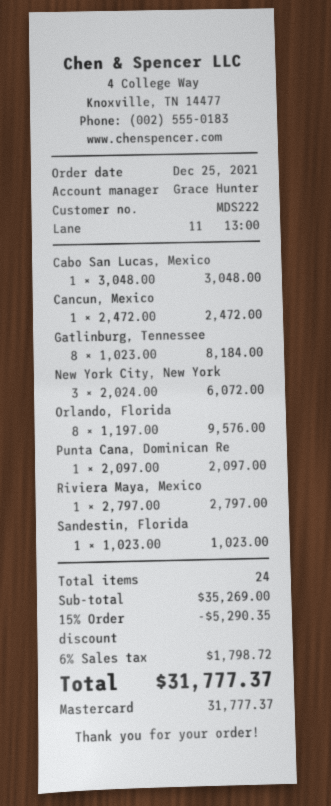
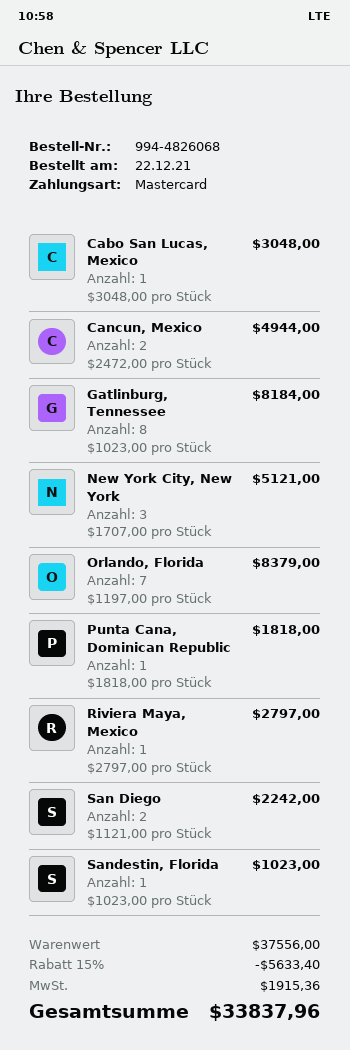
order date: 2021-12-25 -> 2021-12-22
Cancun, Mexico: 1 x 2472.00 = 2472.00 -> 2 x 2472.00 = 4944.00
New York City, New York: 3 x 2024.00 = 6072.00 -> 3 x 1707.00 = 5121.00
Orlando, Florida: 8 x 1197.00 = 9576.00 -> 7 x 1197.00 = 8379.00
Punta Cana, Dominican Re: 1 x 2097.00 = 2097.00 -> 1 x 1818.00 = 1818.00
San Diego: none -> 2 x 1121.00 = 2242.00
subtotal: 35269.00 -> 37556.00
discount: 15% = 5290.35 -> 15% = 5633.40
tax: 1798.72 -> 1915.36
total: 31777.37 -> 33837.96

